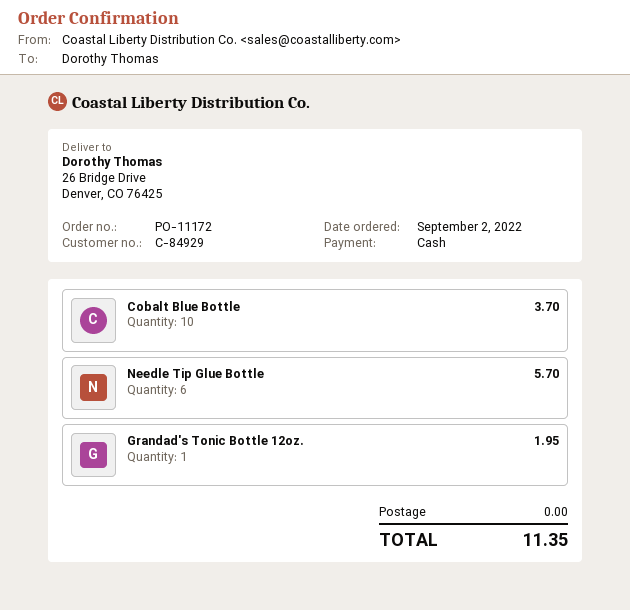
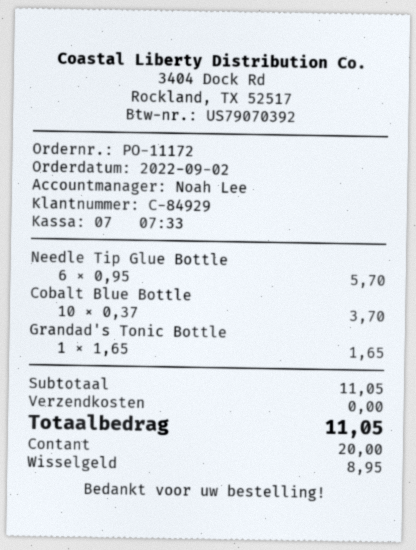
Grandad's Tonic Bottle 12oz.: 1 for 1.95 -> 1 for 1.65
total: 11.35 -> 11.05

